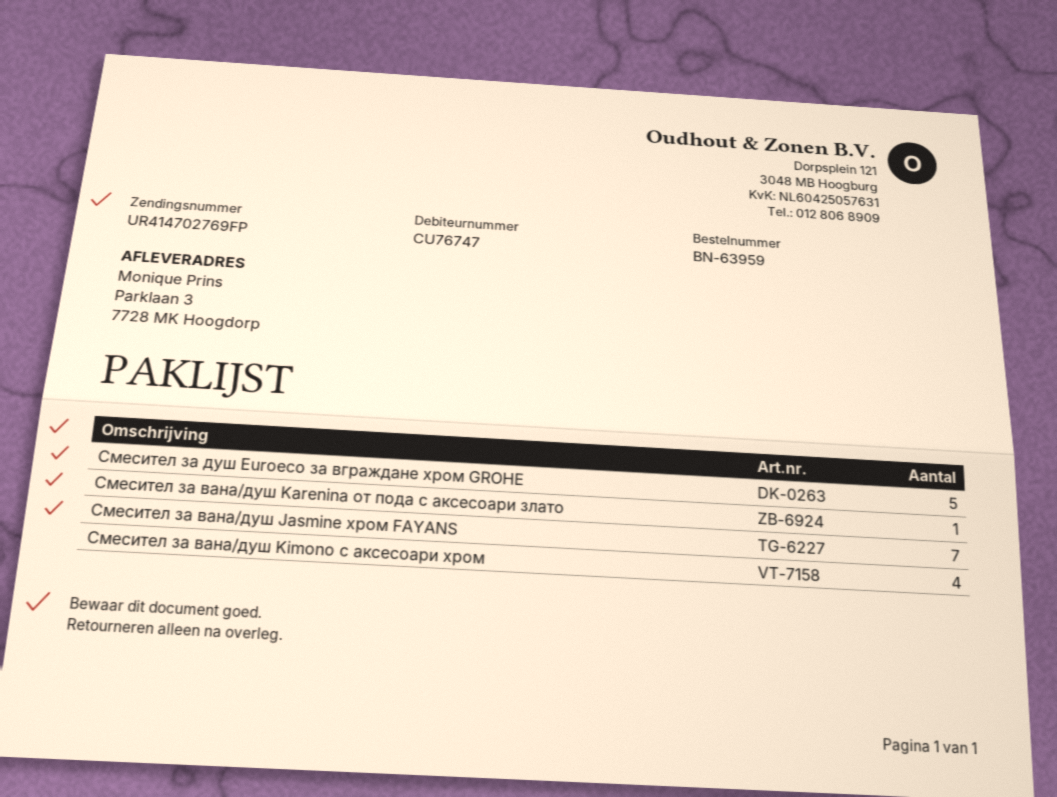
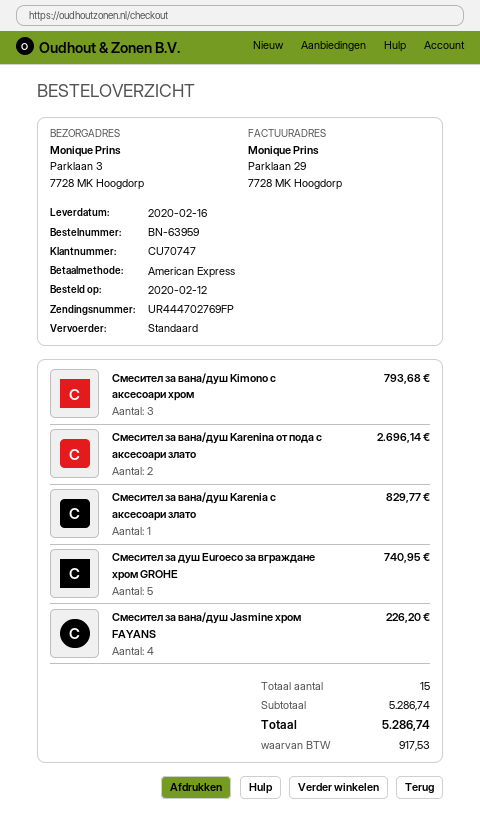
customer number: CU76747 -> CU70747
tracking number: UR414702769FP -> UR444702769FP
Смесител за вана/душ Karenina от пода с аксесоари злато: 1 -> 2
Смесител за вана/душ Jasmine хром FAYANS: 7 -> 4
Смесител за вана/душ Kimono с аксесоари хром: 4 -> 3
Смесител за вана/душ Karenia с аксесоари злато: none -> 1

